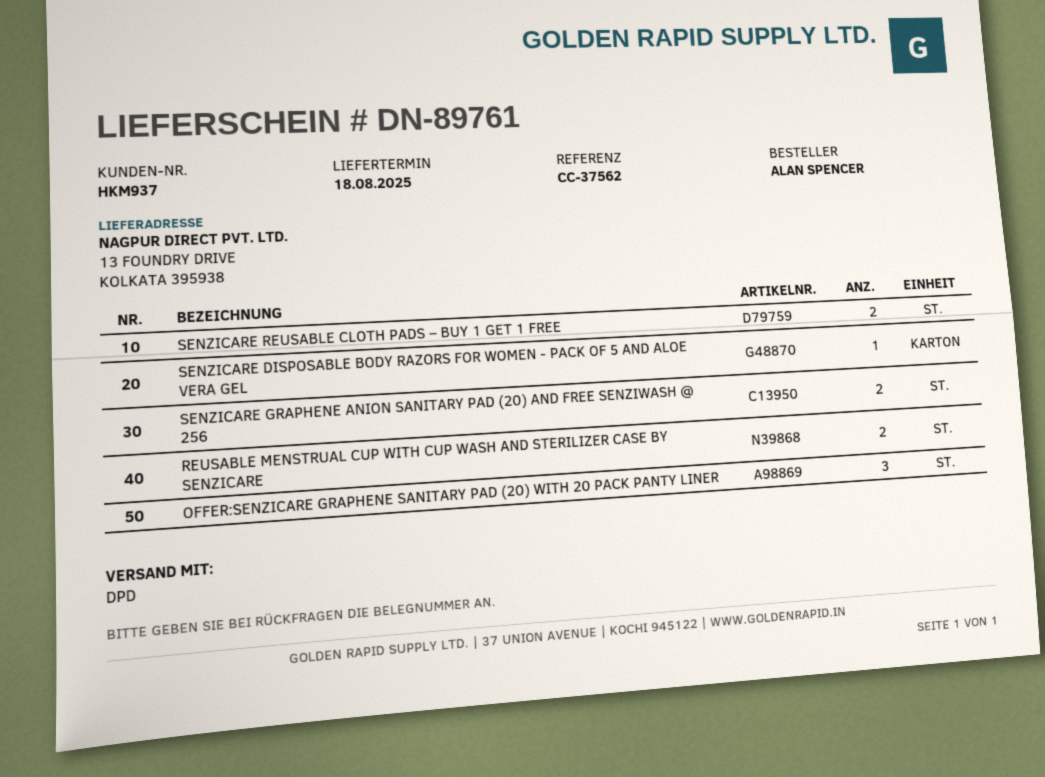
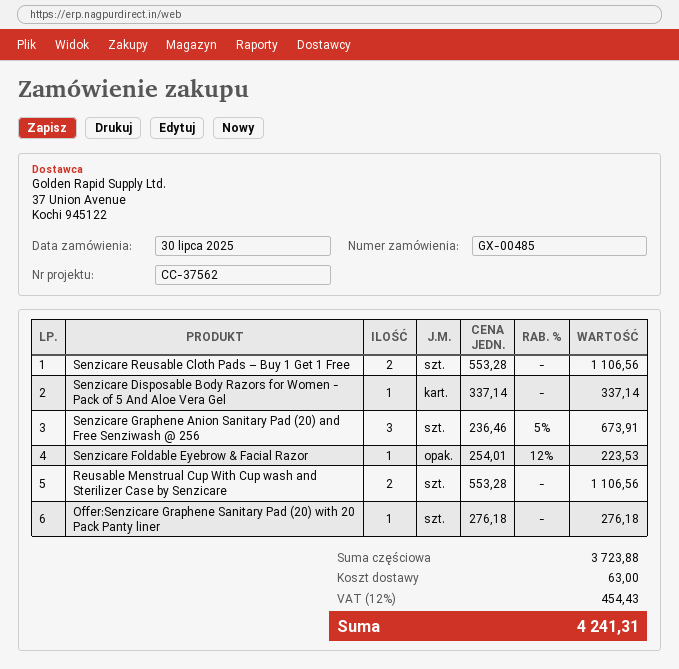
SENZICARE GRAPHENE ANION SANITARY PAD (20) AND FREE SENZIWASH @ 256: 2 -> 3
OFFER:SENZICARE GRAPHENE SANITARY PAD (20) WITH 20 PACK PANTY LINER: 3 -> 1
Senzicare Foldable Eyebrow & Facial Razor: none -> 1

